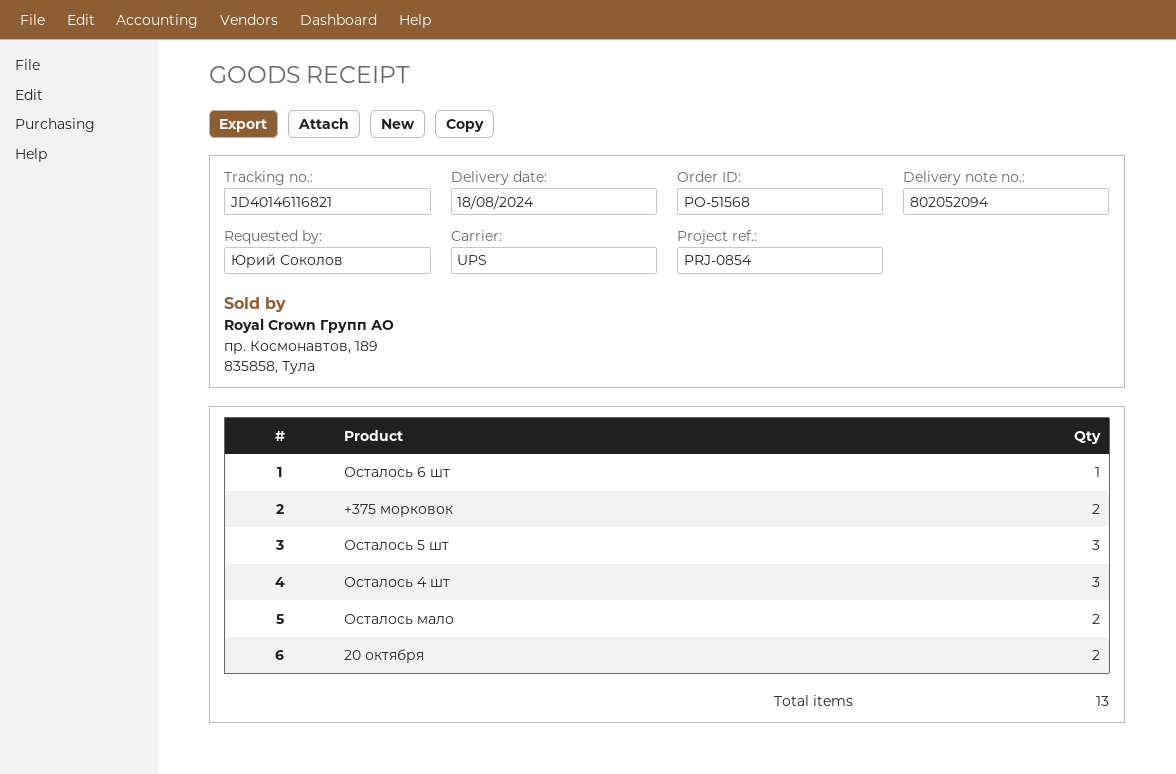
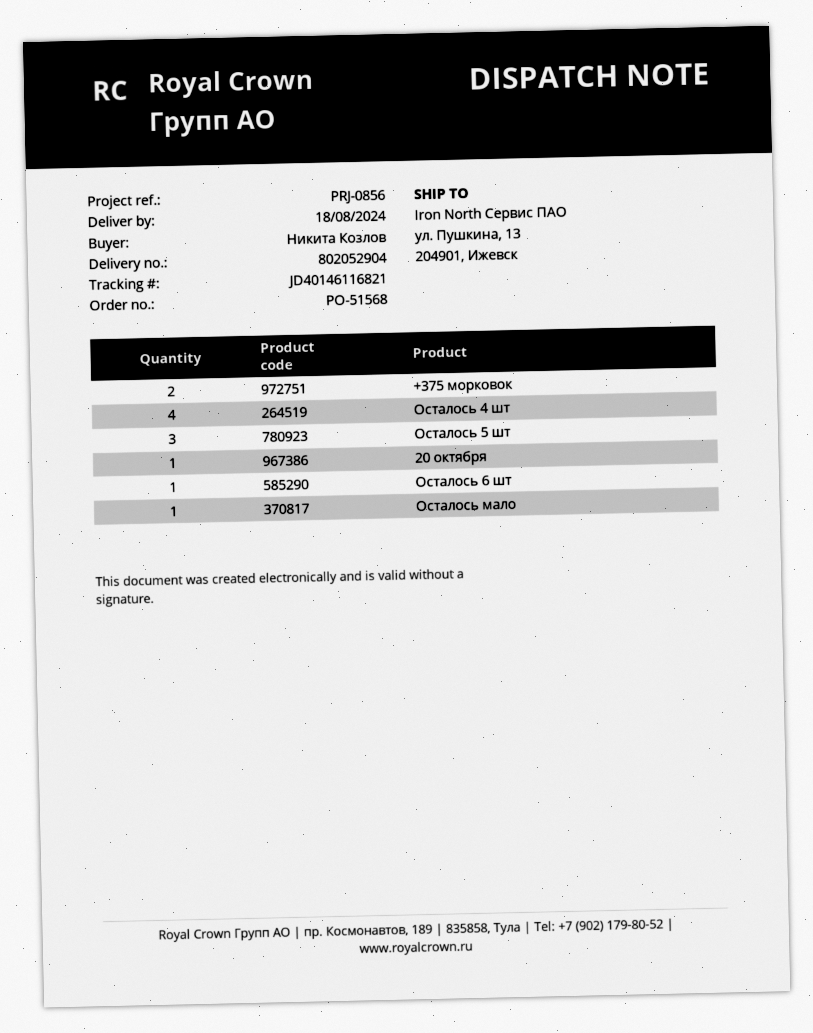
delivery note number: 802052094 -> 802052904
reference: PRJ-0854 -> PRJ-0856
ordered by: Юрий Соколов -> Никита Козлов
Осталось 4 шт: 3 -> 4
Осталось мало: 2 -> 1
20 октября: 2 -> 1

